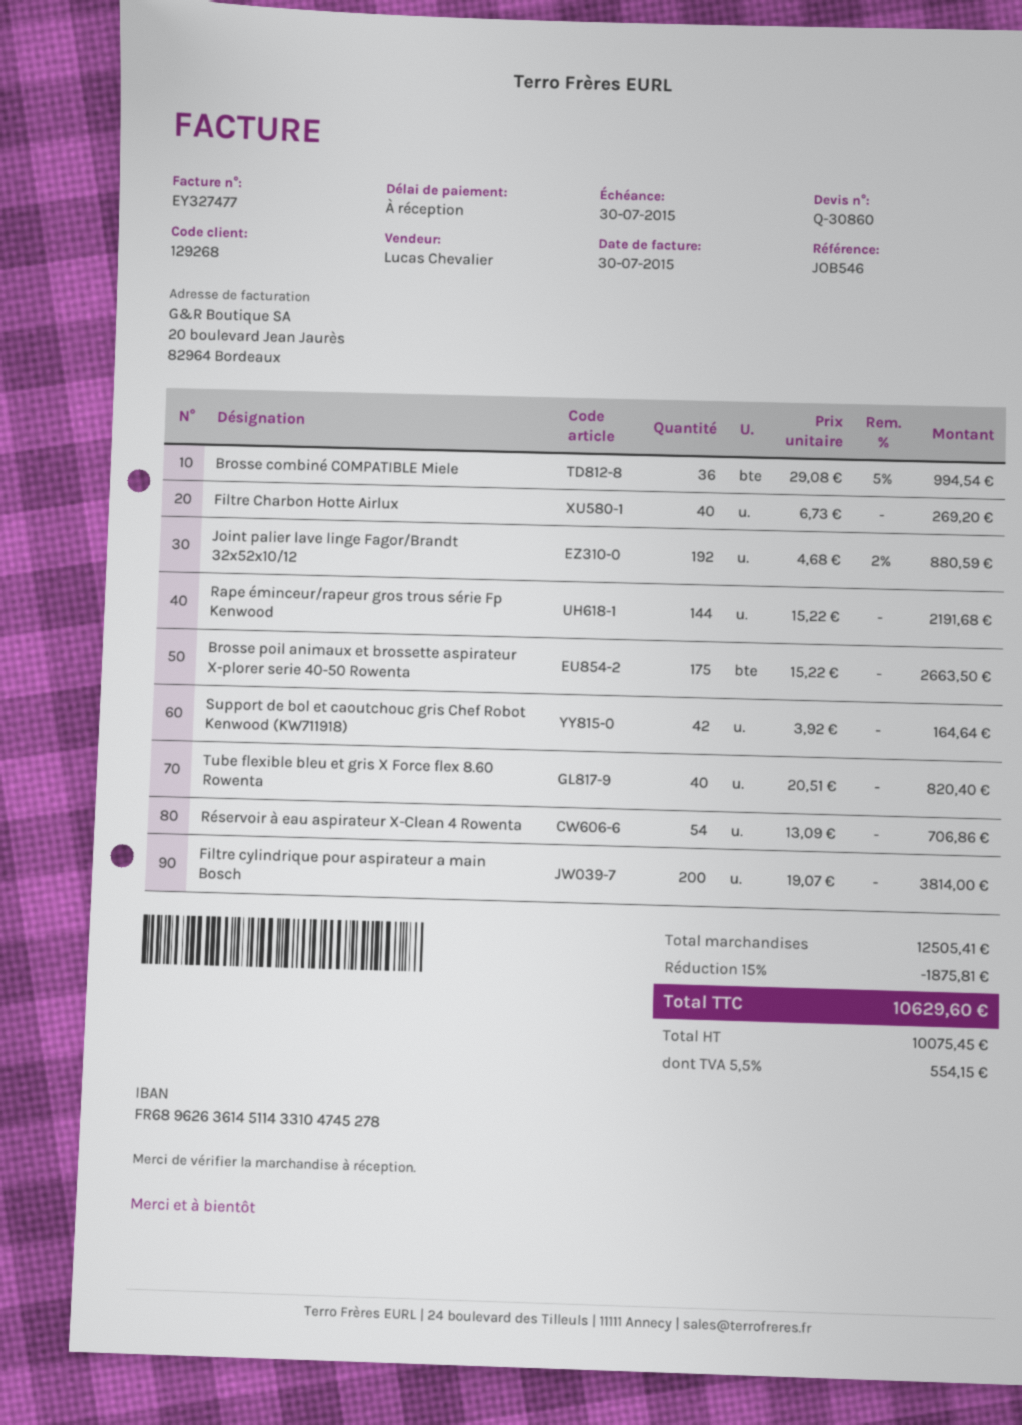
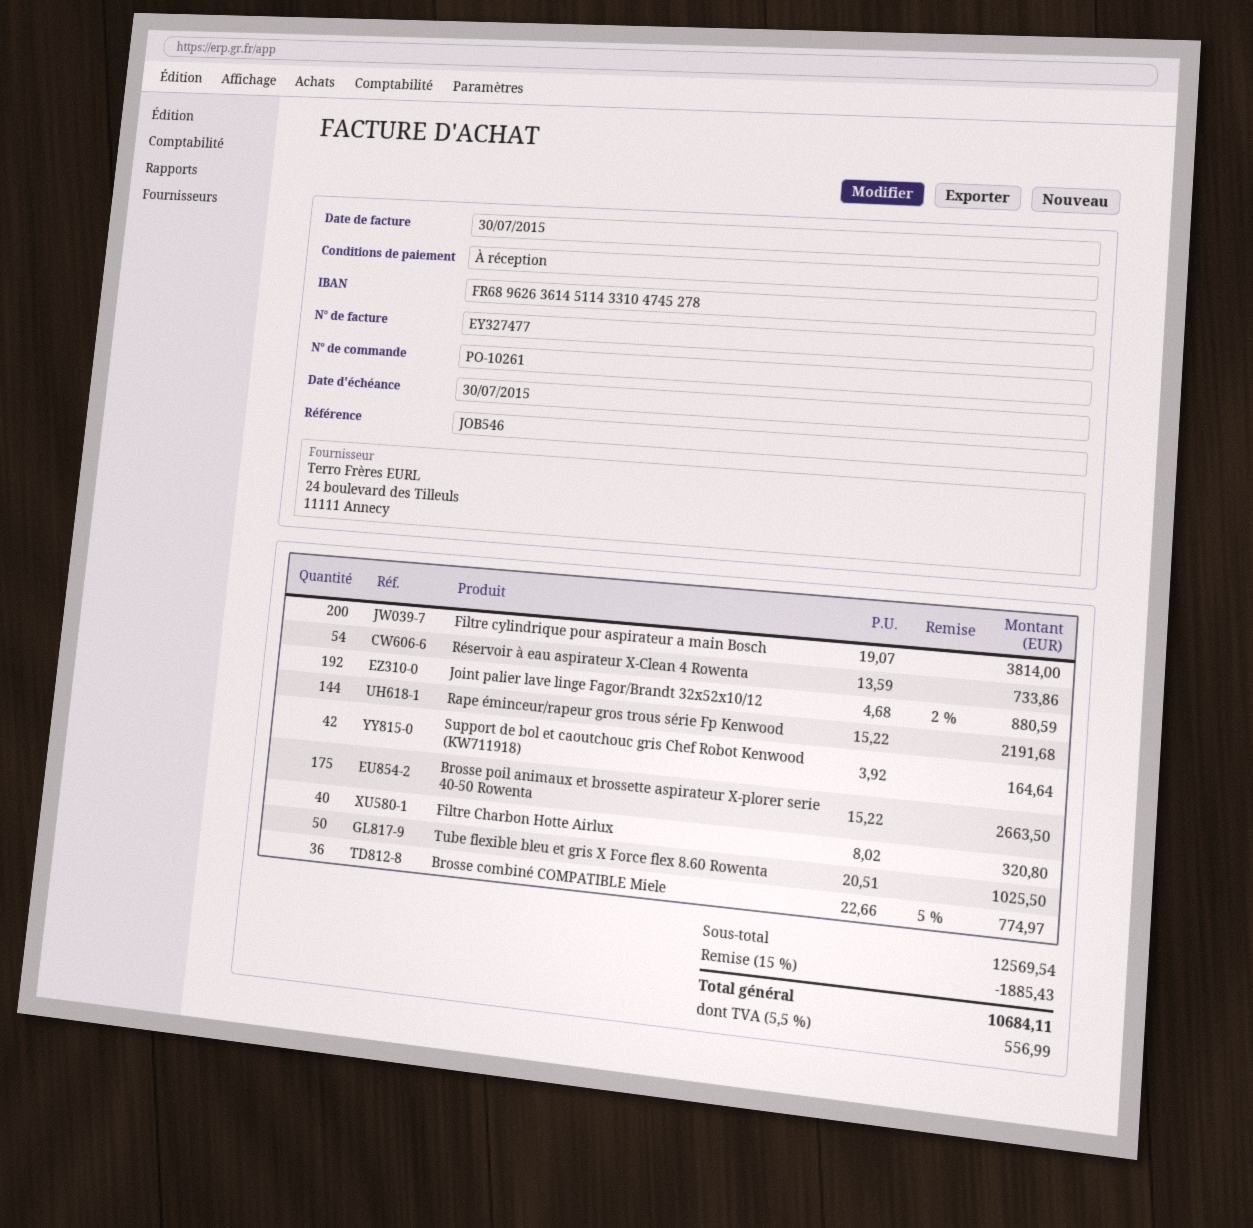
Brosse combiné COMPATIBLE Miele: 36 x 29.08 - 5% = 994.54 -> 36 x 22.66 - 5% = 774.97
Filtre Charbon Hotte Airlux: 40 x 6.73 = 269.20 -> 40 x 8.02 = 320.80
Tube flexible bleu et gris X Force flex 8.60 Rowenta: 40 x 20.51 = 820.40 -> 50 x 20.51 = 1025.50
Réservoir à eau aspirateur X-Clean 4 Rowenta: 54 x 13.09 = 706.86 -> 54 x 13.59 = 733.86
subtotal: 12505.41 -> 12569.54
discount: 15% = 1875.81 -> 15% = 1885.43
tax: 5.5% = 554.15 -> 5.5% = 556.99
total: 10629.60 -> 10684.11

